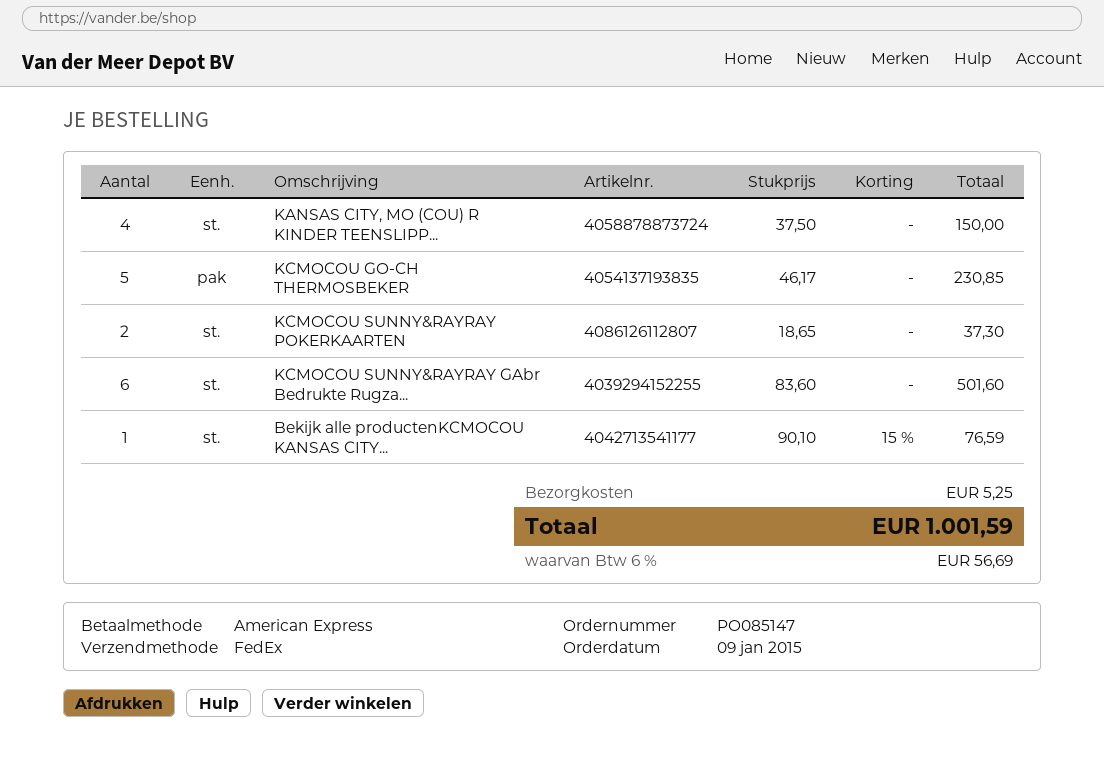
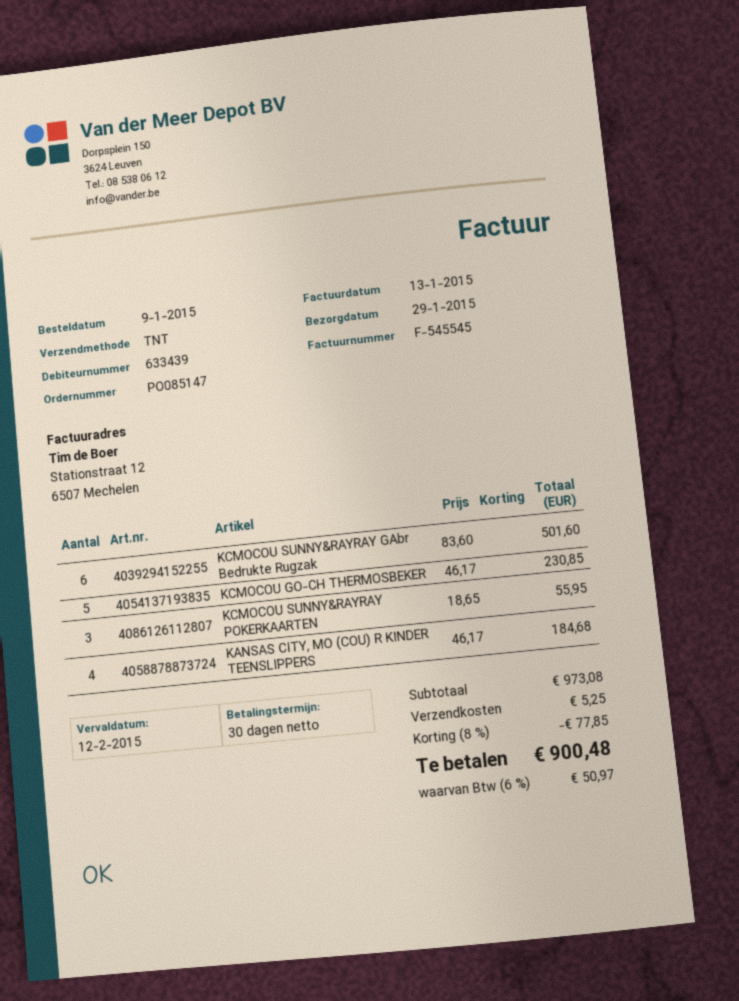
shipping method: FedEx -> TNT
KANSAS CITY, MO (COU) R KINDER TEENSLIPP...: 4 x 37.50 = 150.00 -> 4 x 46.17 = 184.68
KCMOCOU SUNNY&RAYRAY POKERKAARTEN: 2 x 18.65 = 37.30 -> 3 x 18.65 = 55.95
Bekijk alle productenKCMOCOU KANSAS CITY...: 1 x 90.10 - 15% = 76.59 -> none
discount: none -> 8% = 77.85
tax: 6% = 56.69 -> 6% = 50.97
total: 1001.59 -> 900.48

